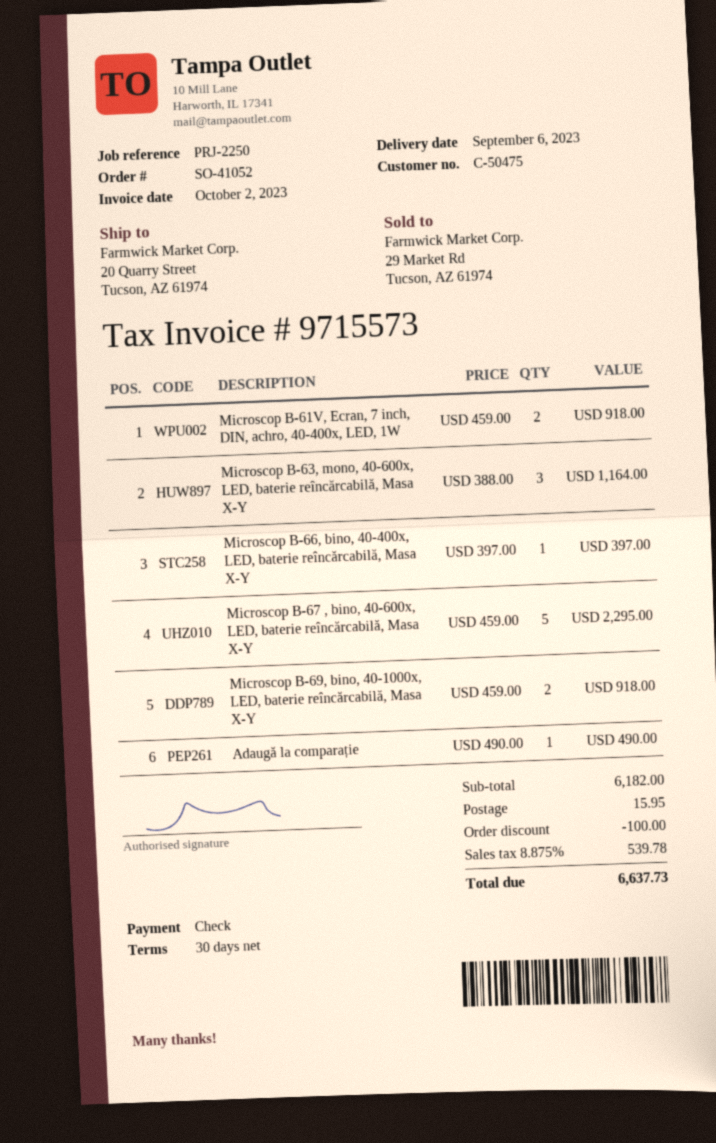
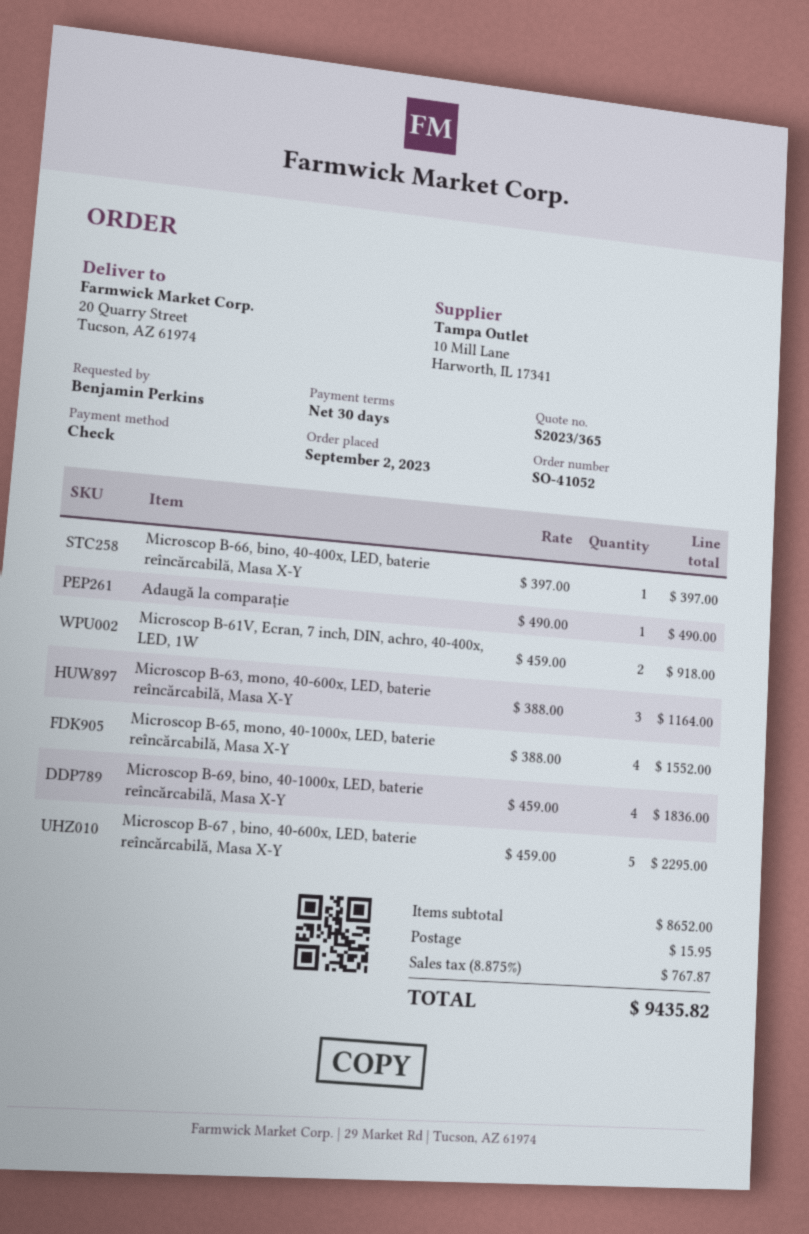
Microscop B-69, bino, 40-1000x, LED, baterie reîncărcabilă, Masa X-Y: 2 x 459.00 = 918.00 -> 4 x 459.00 = 1836.00
Microscop B-65, mono, 40-1000x, LED, baterie reîncărcabilă, Masa X-Y: none -> 4 x 388.00 = 1552.00
subtotal: 6182.00 -> 8652.00
discount: 100.00 -> none
tax: 8.875% = 539.78 -> 8.875% = 767.87
total: 6637.73 -> 9435.82

